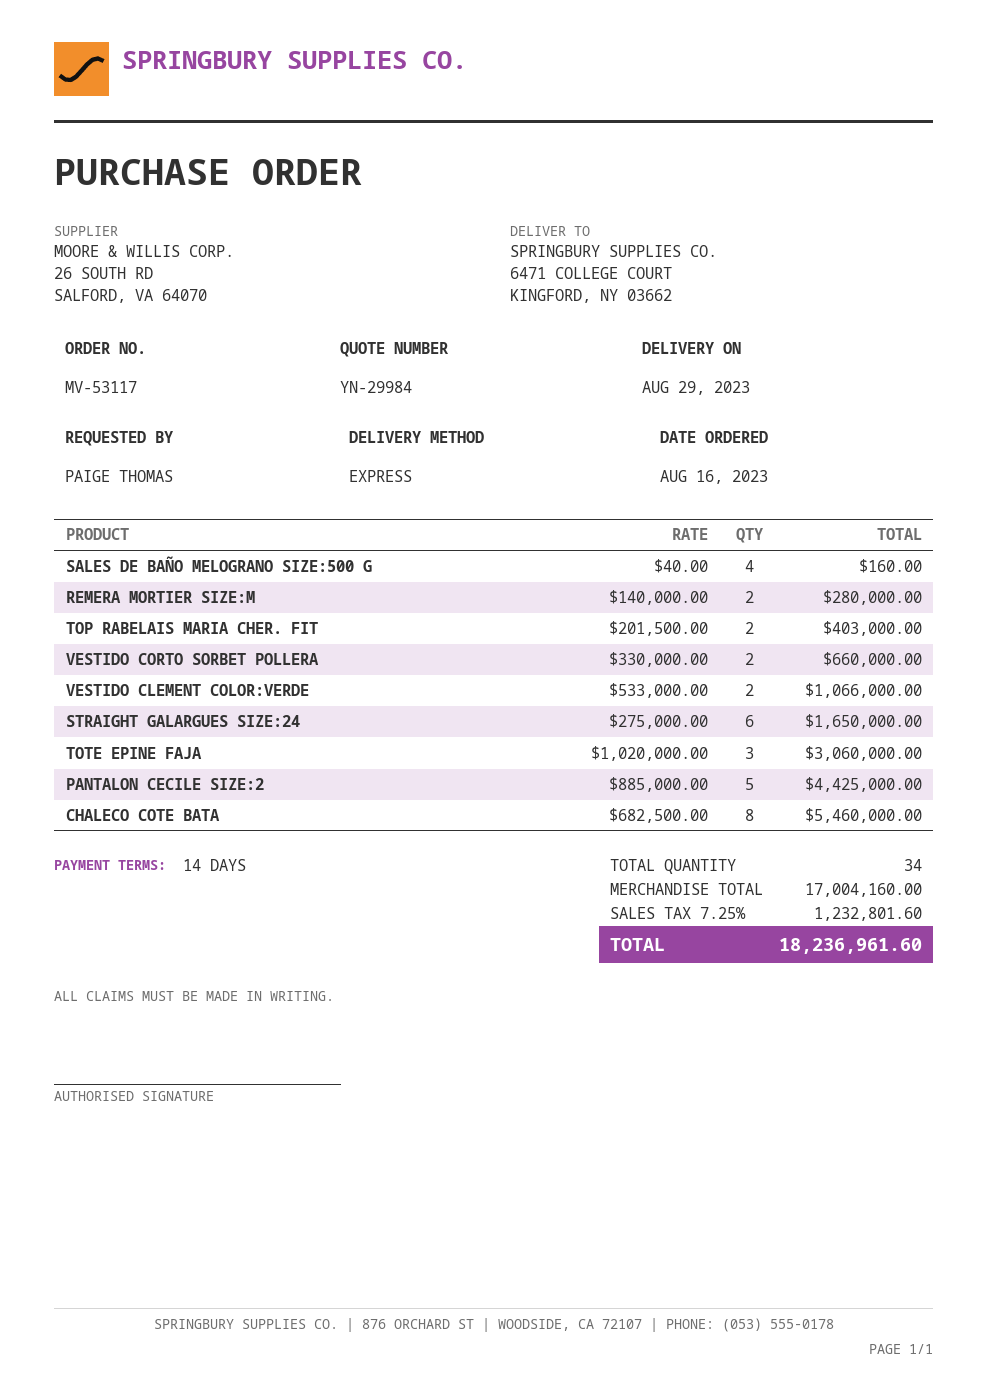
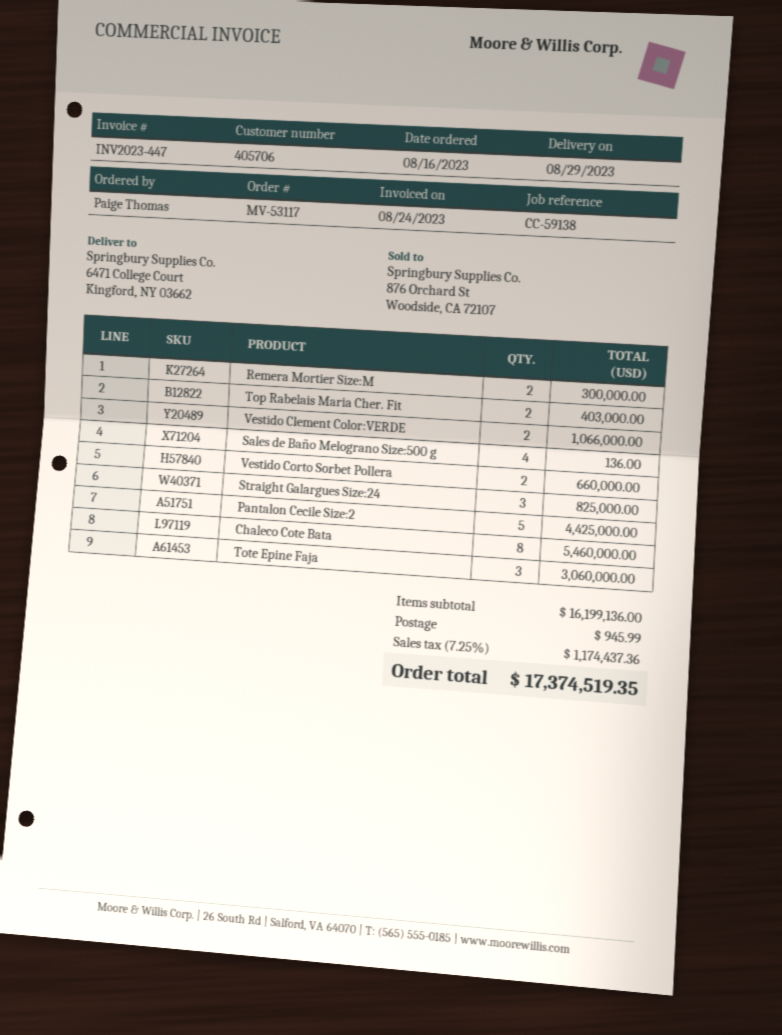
SALES DE BAÑO MELOGRANO SIZE:500 G: 4 for 160.00 -> 4 for 136.00
REMERA MORTIER SIZE:M: 2 for 280000.00 -> 2 for 300000.00
STRAIGHT GALARGUES SIZE:24: 6 for 1650000.00 -> 3 for 825000.00
subtotal: 17004160.00 -> 16199136.00
shipping: none -> 945.99
tax: 7.25% = 1232801.60 -> 7.25% = 1174437.36
total: 18236961.60 -> 17374519.35

